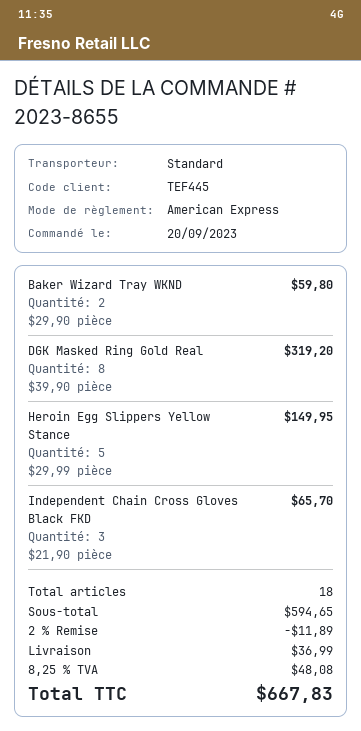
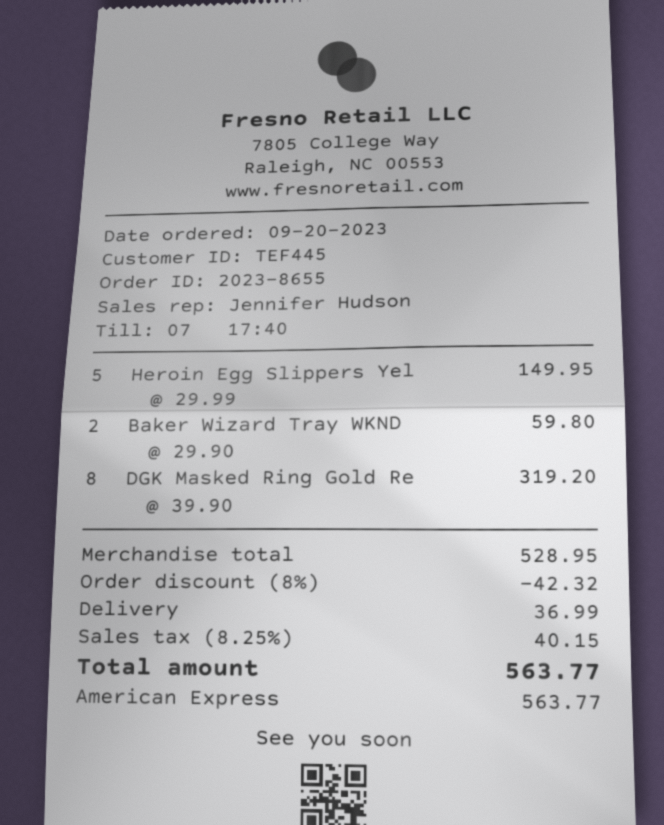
Independent Chain Cross Gloves Black FKD: 3 x 21.90 = 65.70 -> none
subtotal: 594.65 -> 528.95
discount: 2% = 11.89 -> 8% = 42.32
tax: 8.25% = 48.08 -> 8.25% = 40.15
total: 667.83 -> 563.77

